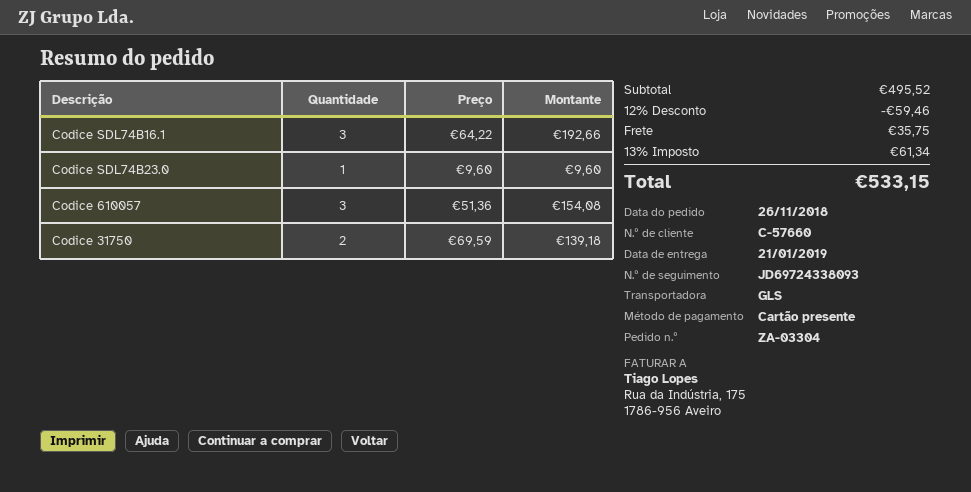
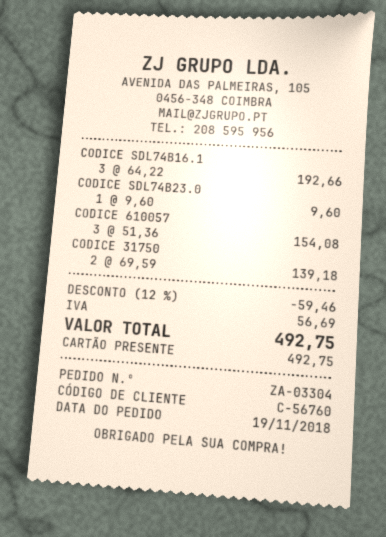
order date: 2018-11-26 -> 2018-11-19
customer number: C-57660 -> C-56760
shipping: 35.75 -> none
tax: 61.34 -> 56.69
total: 533.15 -> 492.75

